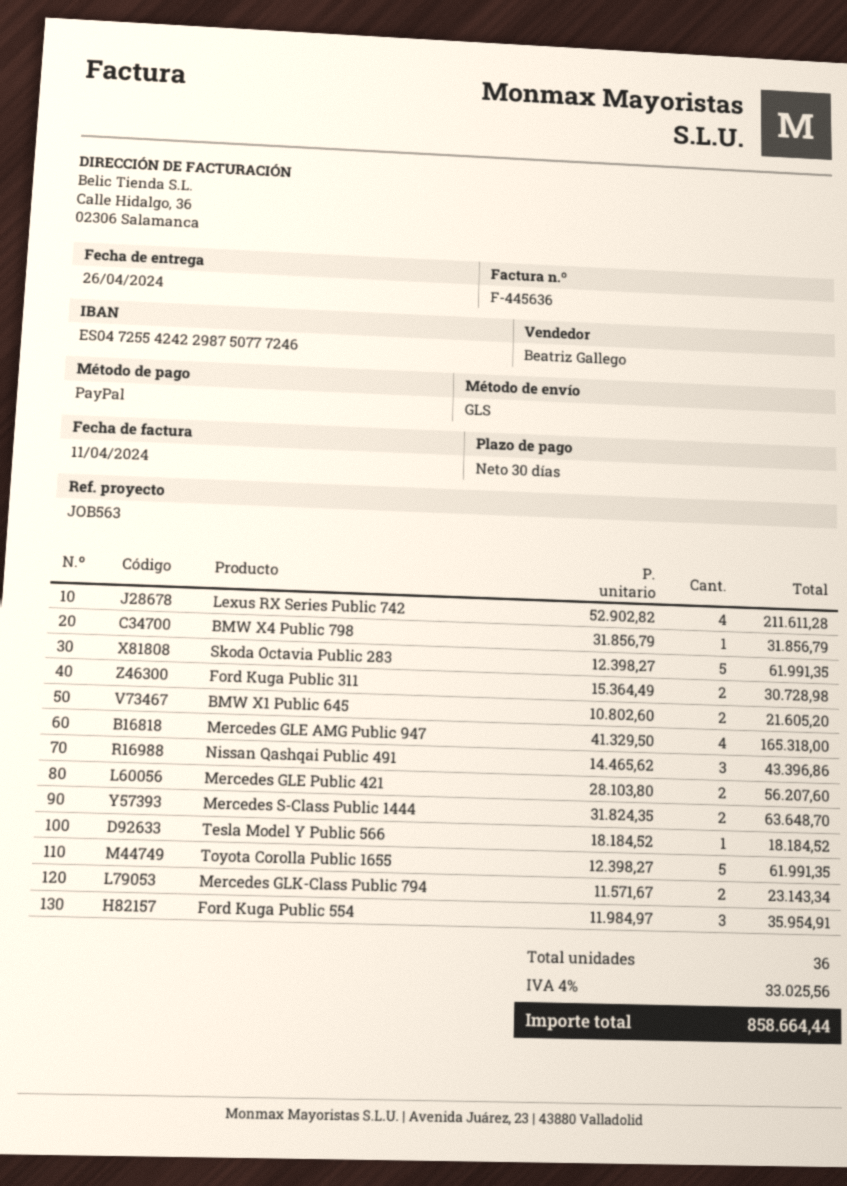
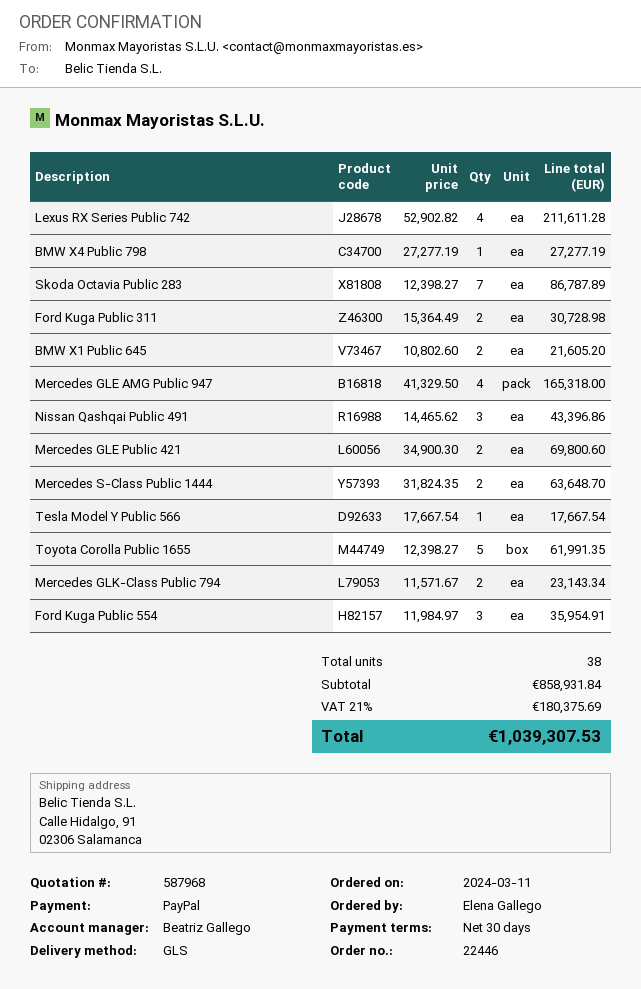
BMW X4 Public 798: 1 x 31856.79 = 31856.79 -> 1 x 27277.19 = 27277.19
Skoda Octavia Public 283: 5 x 12398.27 = 61991.35 -> 7 x 12398.27 = 86787.89
Mercedes GLE Public 421: 2 x 28103.80 = 56207.60 -> 2 x 34900.30 = 69800.60
Tesla Model Y Public 566: 1 x 18184.52 = 18184.52 -> 1 x 17667.54 = 17667.54
total quantity: 36 -> 38
tax: 4% = 33025.56 -> 21% = 180375.69
total: 858664.44 -> 1039307.53

